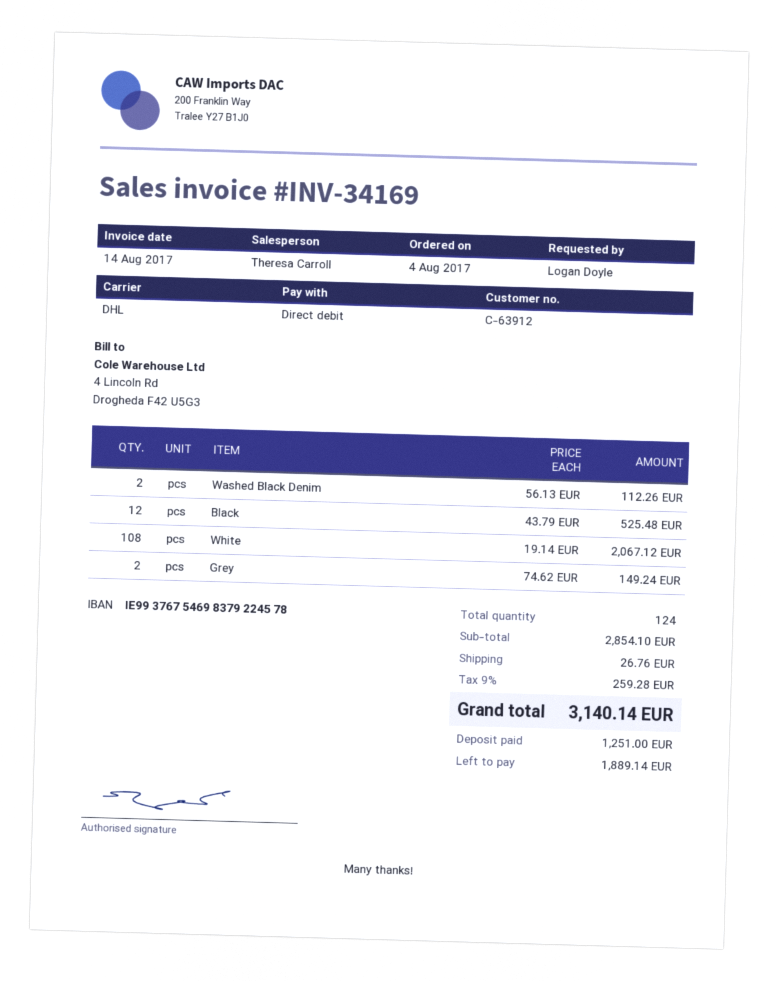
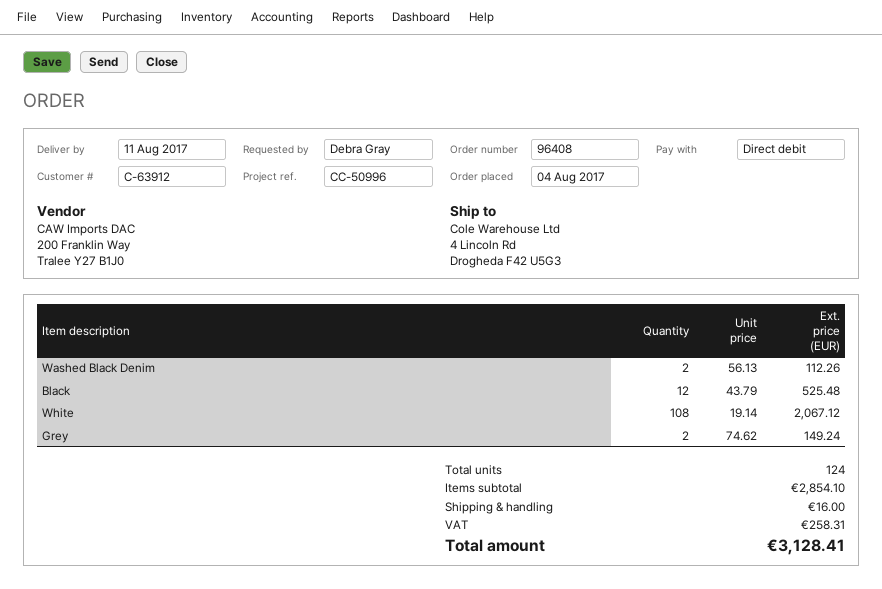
ordered by: Logan Doyle -> Debra Gray
shipping: 26.76 -> 16.00
tax: 259.28 -> 258.31
total: 3140.14 -> 3128.41

